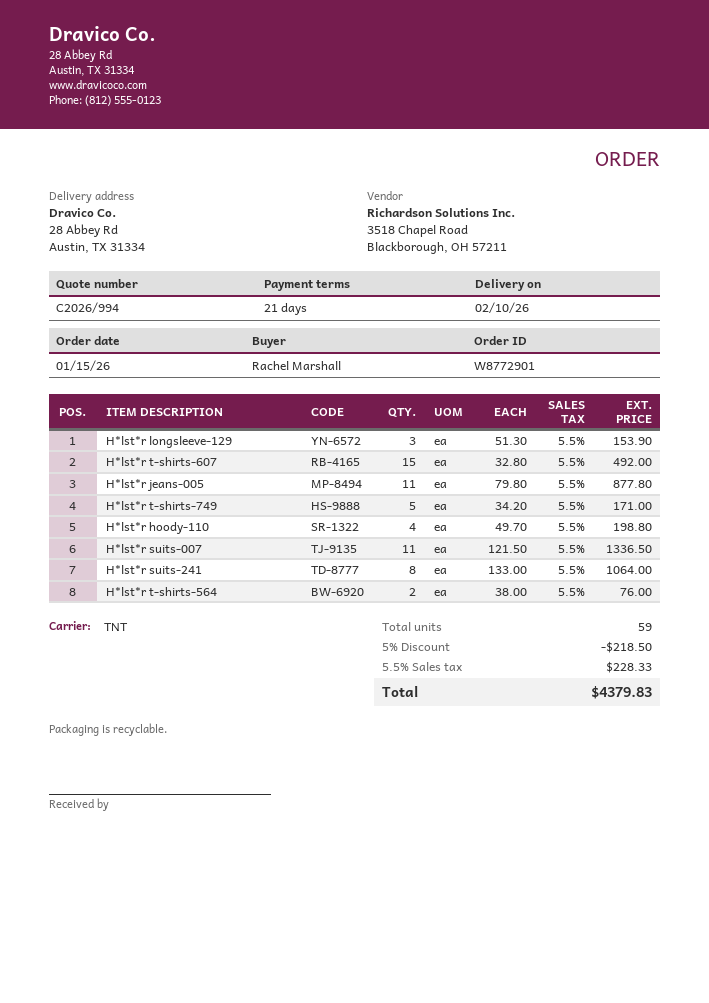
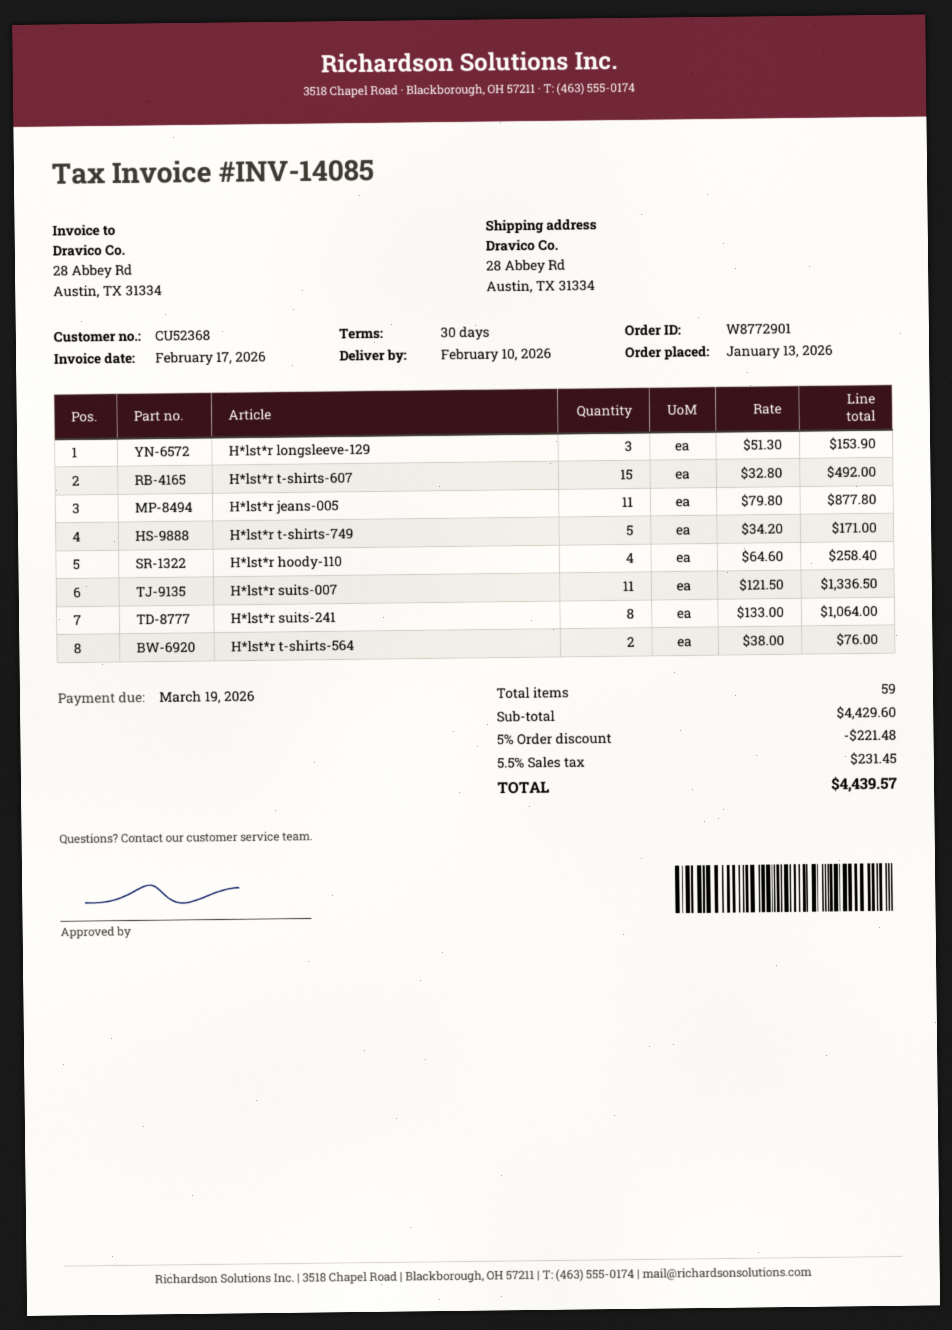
order date: 2026-01-15 -> 2026-01-13
payment terms: 21 days -> 30 days
H*lst*r hoody-110: 4 x 49.70 = 198.80 -> 4 x 64.60 = 258.40
discount: 5% = 218.50 -> 5% = 221.48
tax: 5.5% = 228.33 -> 5.5% = 231.45
total: 4379.83 -> 4439.57

